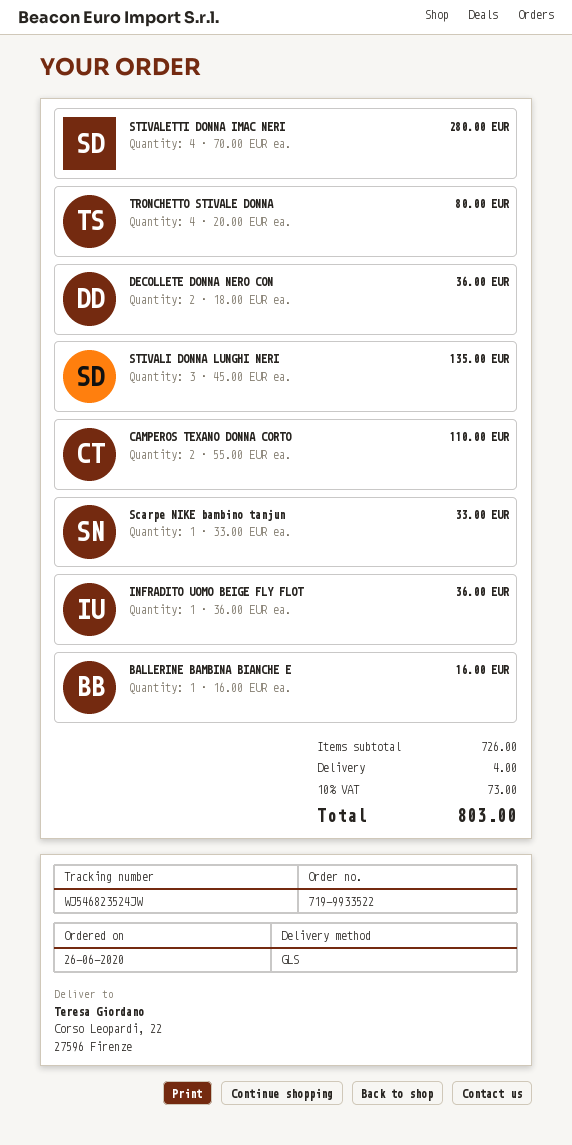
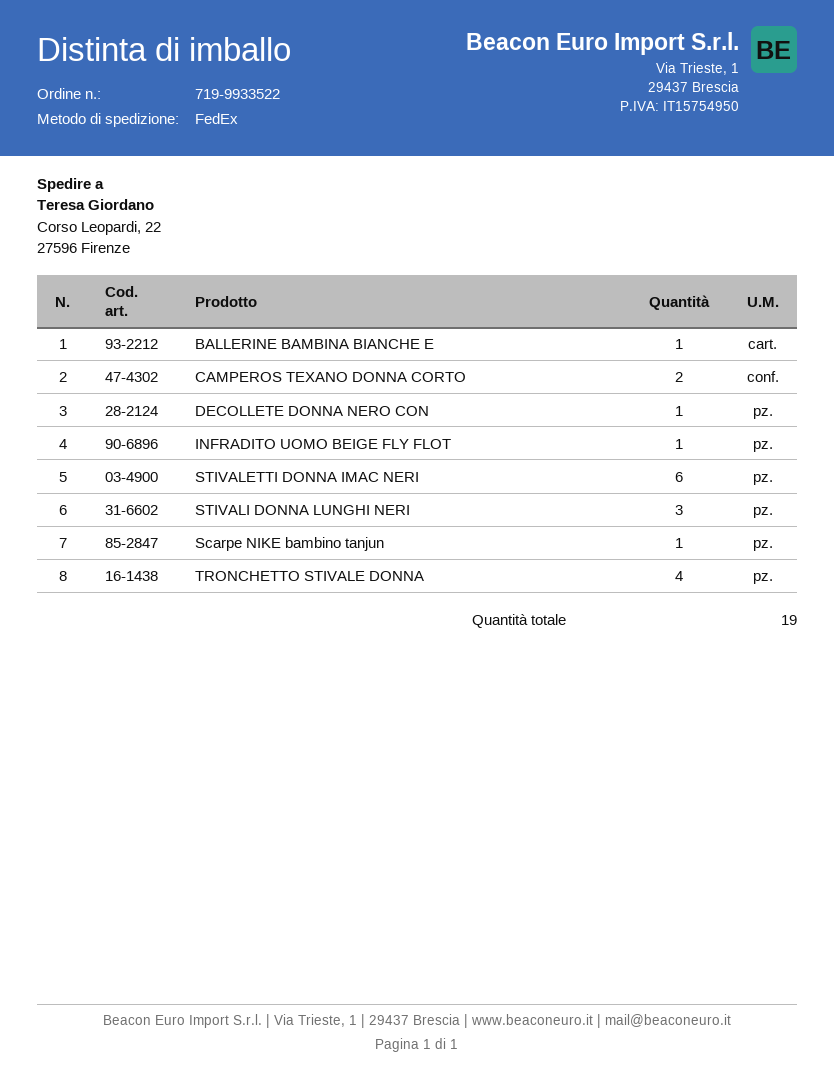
shipping method: GLS -> FedEx
STIVALETTI DONNA IMAC NERI: 4 -> 6
DECOLLETE DONNA NERO CON: 2 -> 1

